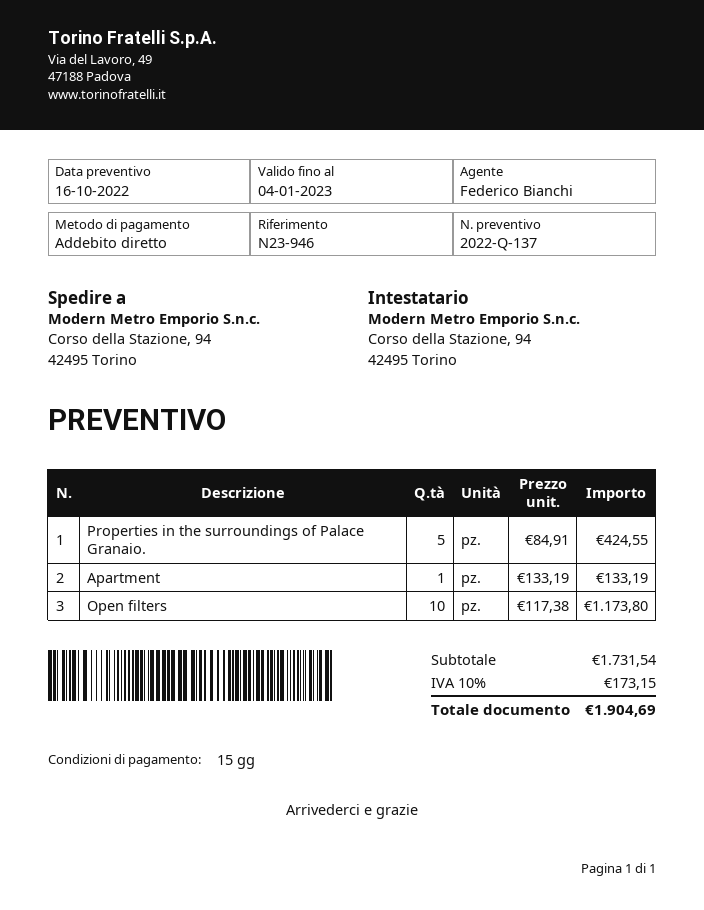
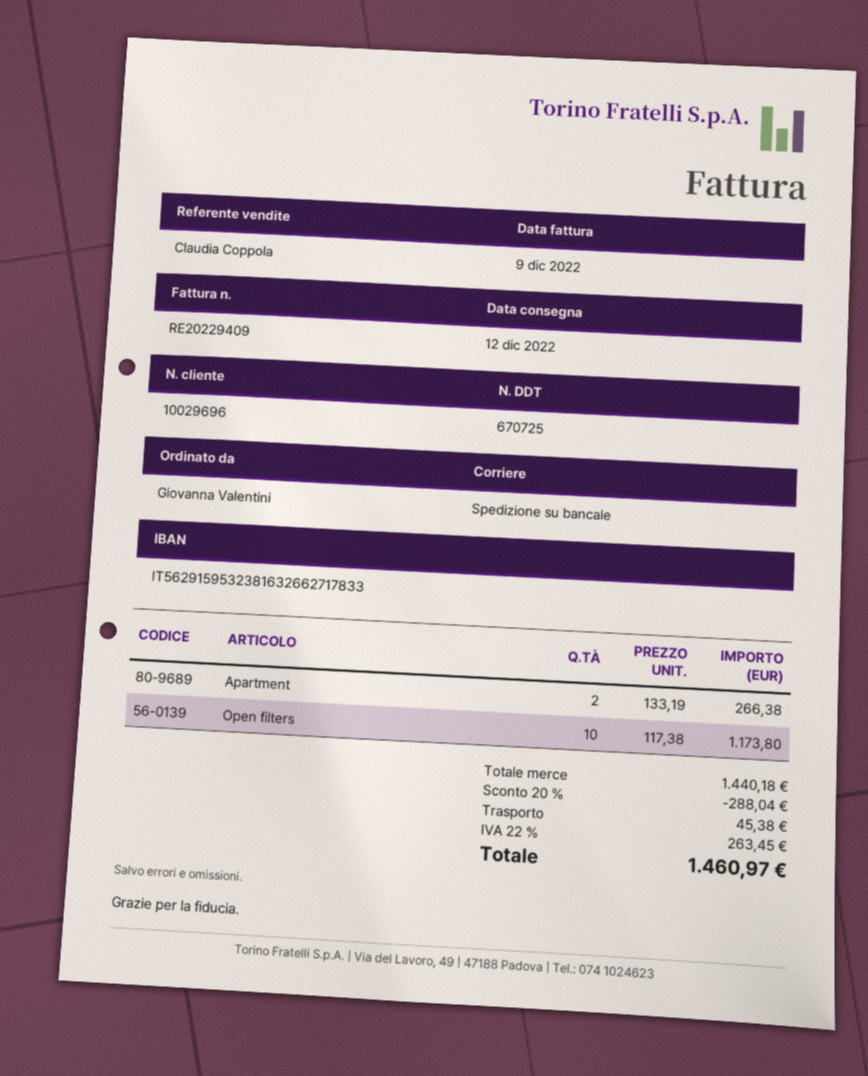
sales rep: Federico Bianchi -> Claudia Coppola
Properties in the surroundings of Palace Granaio.: 5 x 84.91 = 424.55 -> none
Apartment: 1 x 133.19 = 133.19 -> 2 x 133.19 = 266.38
subtotal: 1731.54 -> 1440.18
discount: none -> 20% = 288.04
shipping: none -> 45.38
tax: 10% = 173.15 -> 22% = 263.45
total: 1904.69 -> 1460.97

